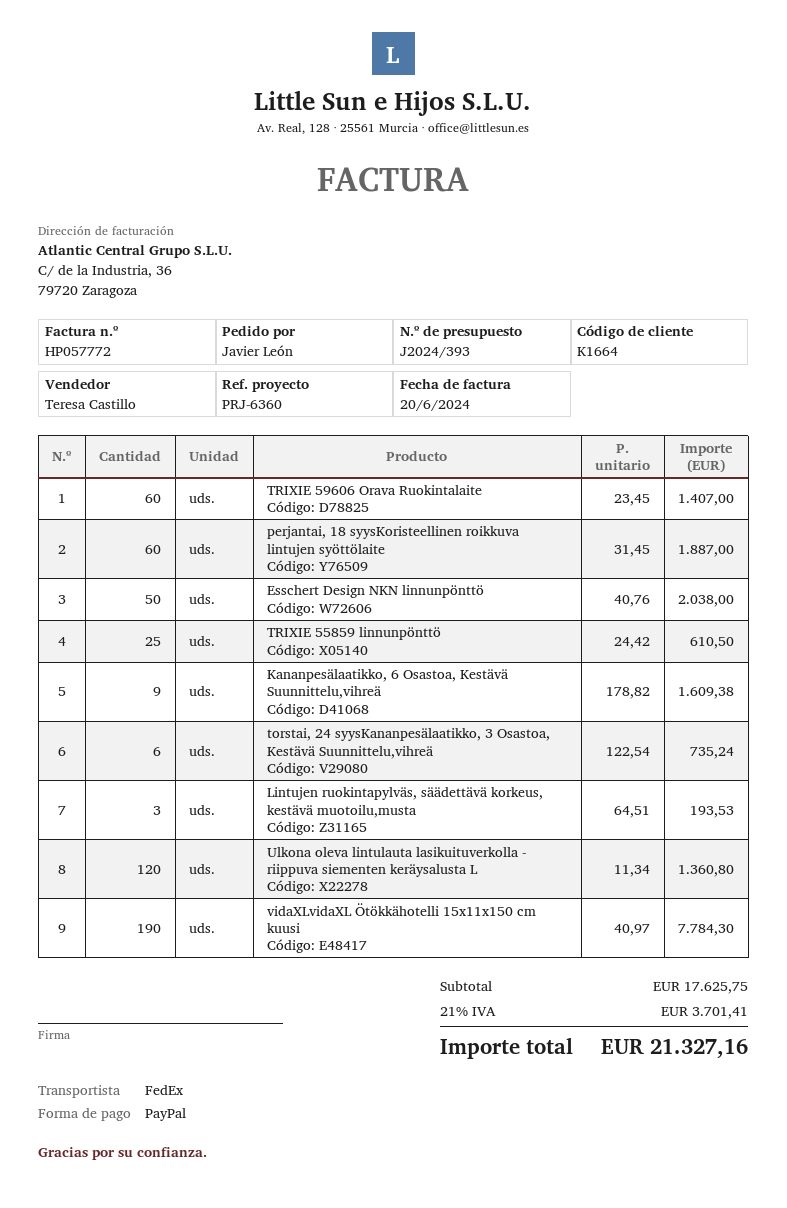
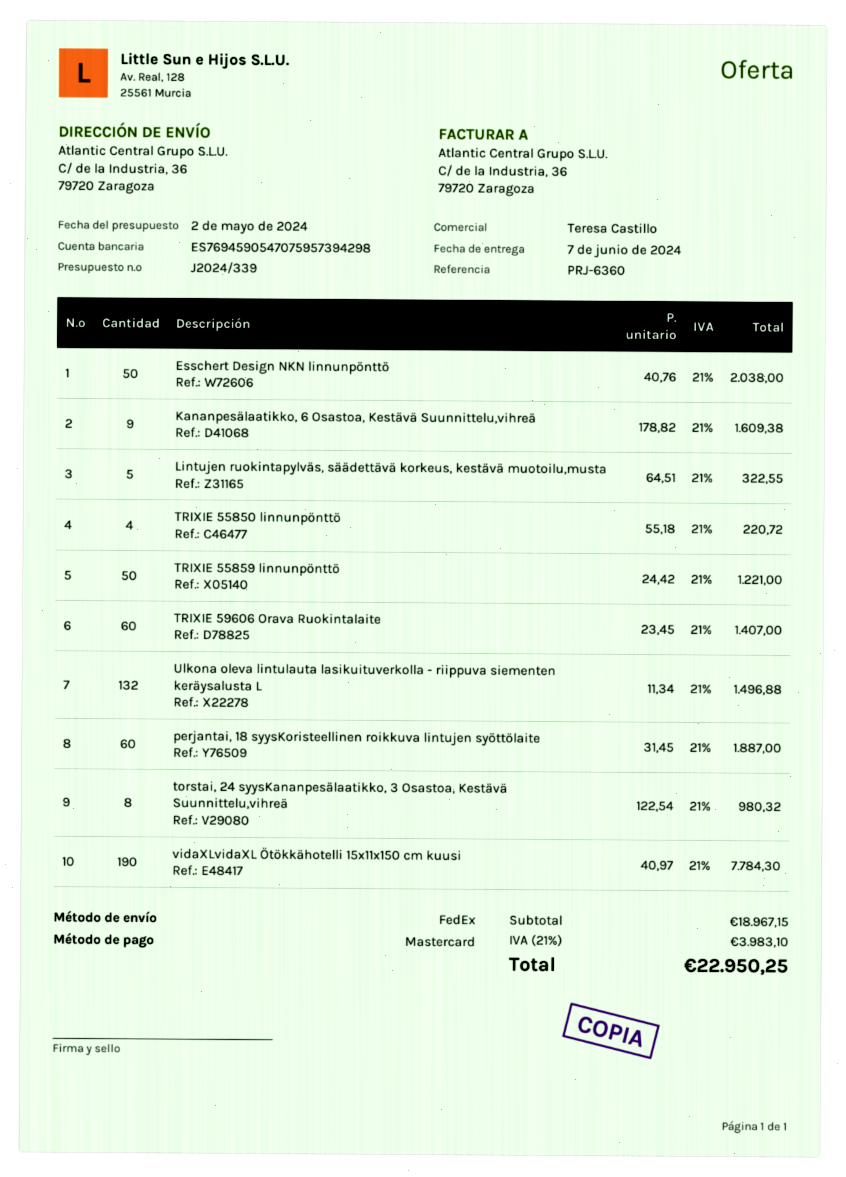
quote number: J2024/393 -> J2024/339
payment method: PayPal -> Mastercard
TRIXIE 55859 linnunpönttö: 25 x 24.42 = 610.50 -> 50 x 24.42 = 1221.00
torstai, 24 syysKananpesälaatikko, 3 Osastoa, Kestävä Suunnittelu,vihreä: 6 x 122.54 = 735.24 -> 8 x 122.54 = 980.32
Lintujen ruokintapylväs, säädettävä korkeus, kestävä muotoilu,musta: 3 x 64.51 = 193.53 -> 5 x 64.51 = 322.55
Ulkona oleva lintulauta lasikuituverkolla - riippuva siementen keräysalusta L: 120 x 11.34 = 1360.80 -> 132 x 11.34 = 1496.88
TRIXIE 55850 linnunpönttö: none -> 4 x 55.18 = 220.72
subtotal: 17625.75 -> 18967.15
tax: 21% = 3701.41 -> 21% = 3983.10
total: 21327.16 -> 22950.25

